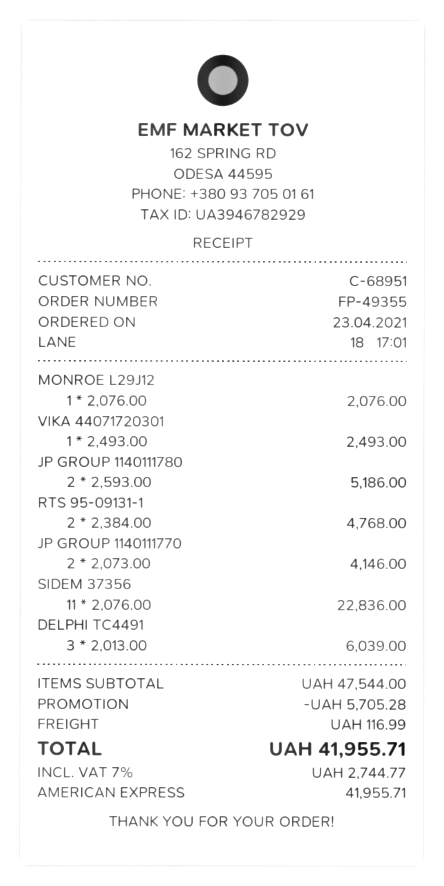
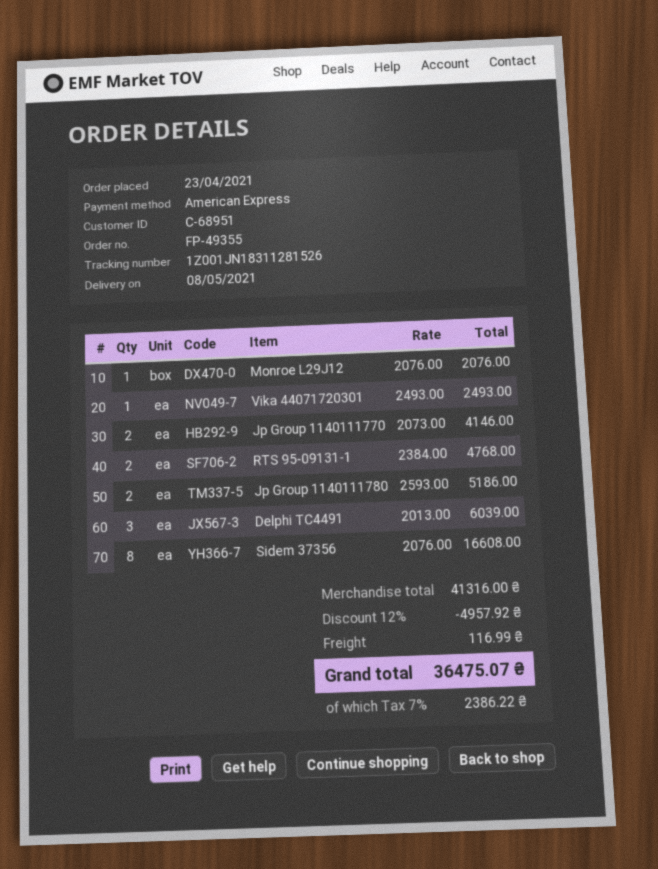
SIDEM 37356: 11 x 2076.00 = 22836.00 -> 8 x 2076.00 = 16608.00
subtotal: 47544.00 -> 41316.00
discount: 5705.28 -> 4957.92
tax: 7% = 2744.77 -> 7% = 2386.22
total: 41955.71 -> 36475.07

